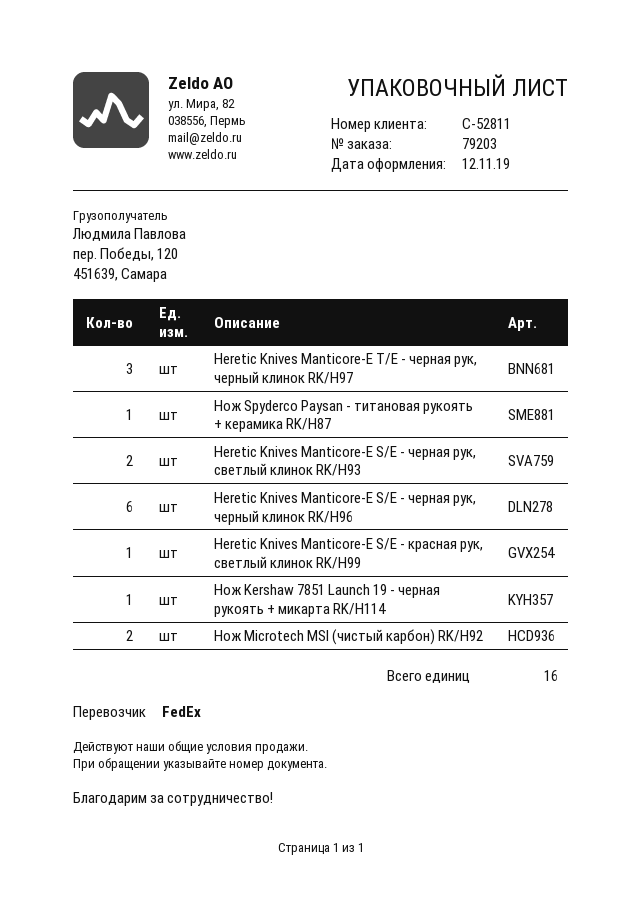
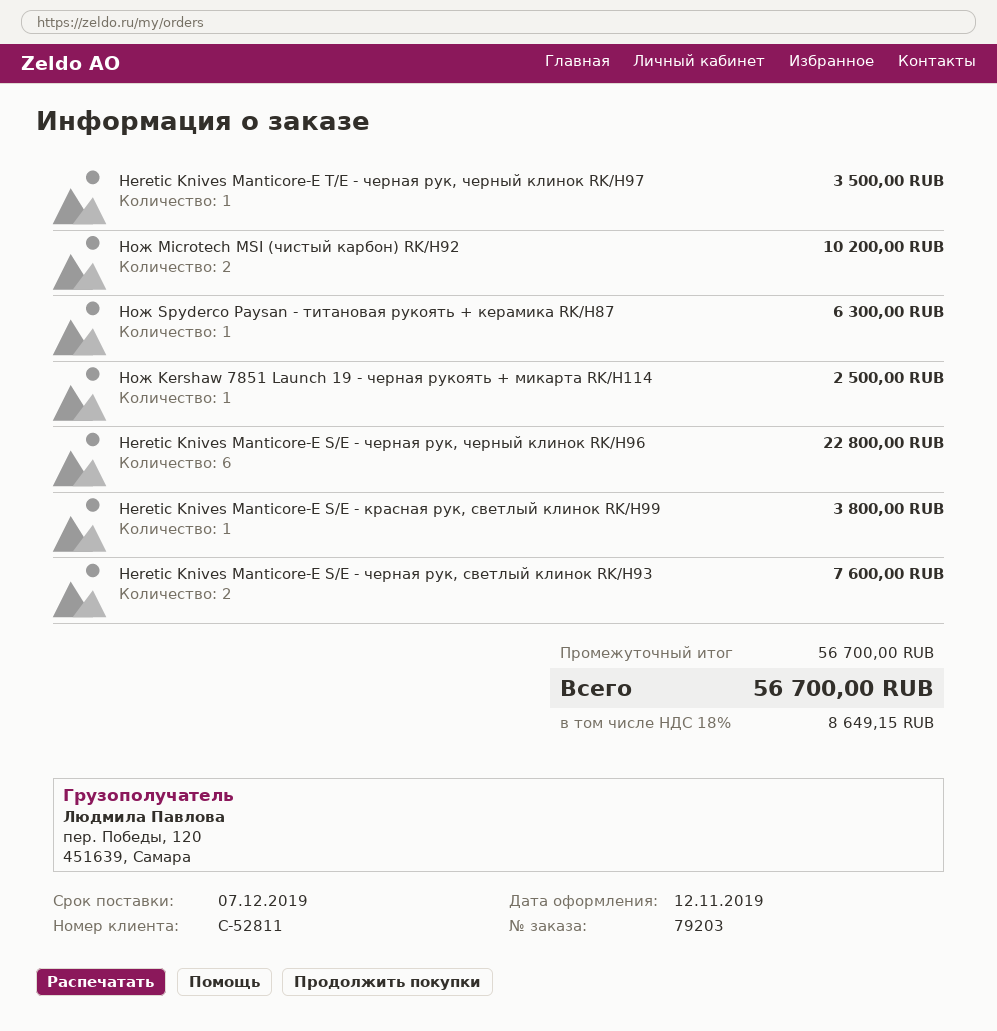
Heretic Knives Manticore-E T/E - черная рук, черный клинок RK/Н97: 3 -> 1

